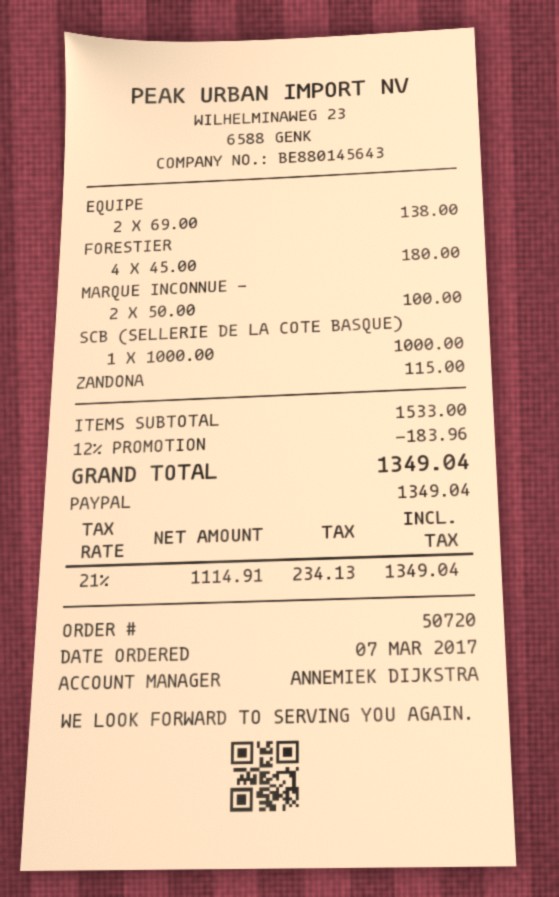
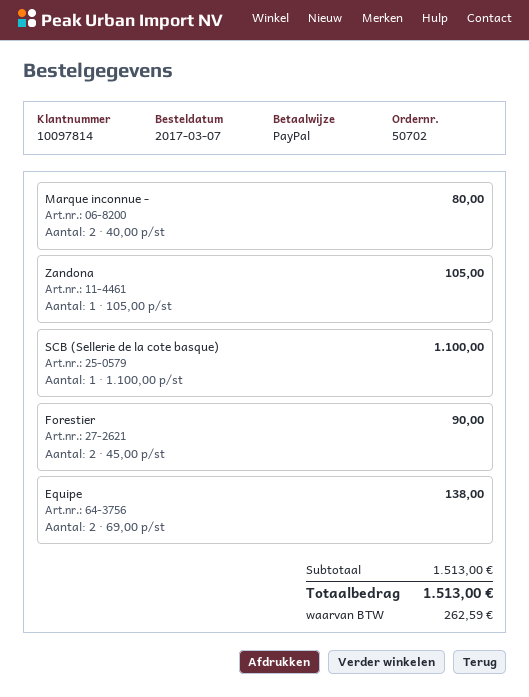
order number: 50720 -> 50702
FORESTIER: 4 x 45.00 = 180.00 -> 2 x 45.00 = 90.00
MARQUE INCONNUE -: 2 x 50.00 = 100.00 -> 2 x 40.00 = 80.00
SCB (SELLERIE DE LA COTE BASQUE): 1 x 1000.00 = 1000.00 -> 1 x 1100.00 = 1100.00
ZANDONA: 1 x 115.00 = 115.00 -> 1 x 105.00 = 105.00
subtotal: 1533.00 -> 1513.00
discount: 12% = 183.96 -> none
tax: 234.13 -> 262.59
total: 1349.04 -> 1513.00

